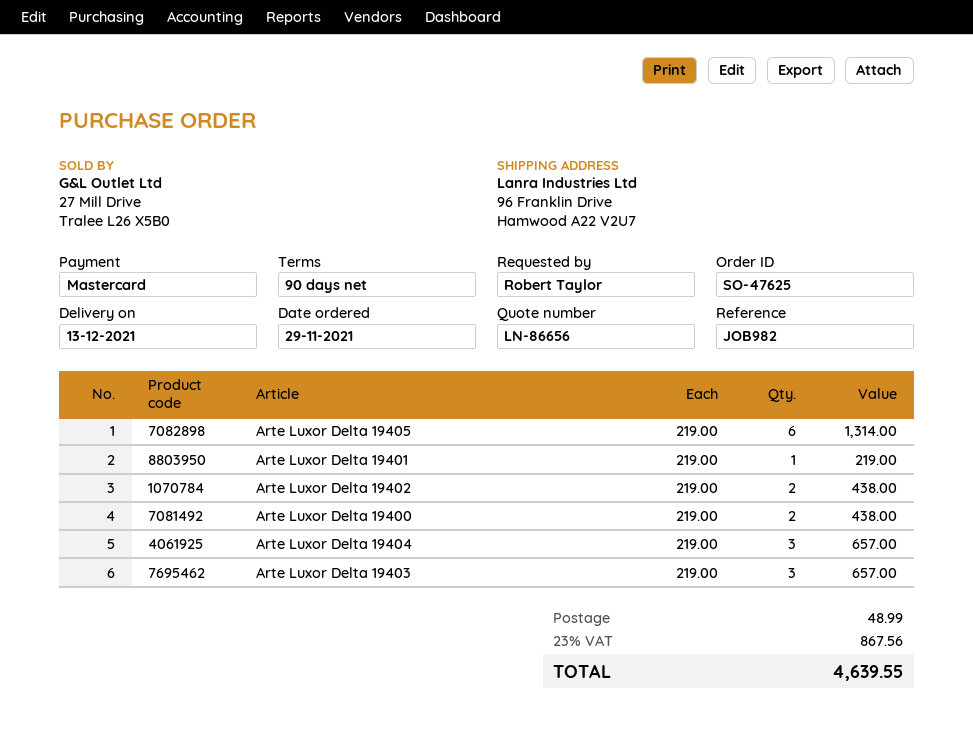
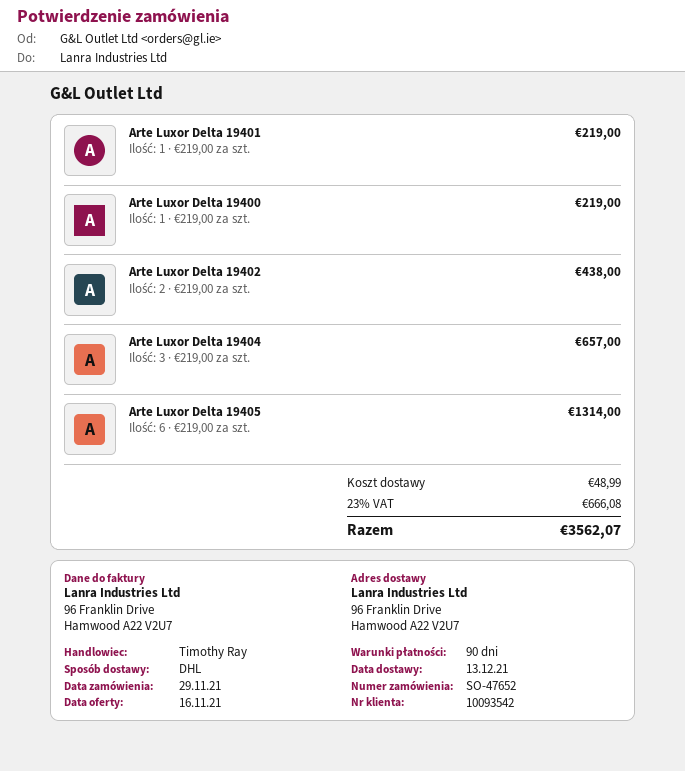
order number: SO-47625 -> SO-47652
Arte Luxor Delta 19400: 2 x 219.00 = 438.00 -> 1 x 219.00 = 219.00
Arte Luxor Delta 19403: 3 x 219.00 = 657.00 -> none
tax: 23% = 867.56 -> 23% = 666.08
total: 4639.55 -> 3562.07

